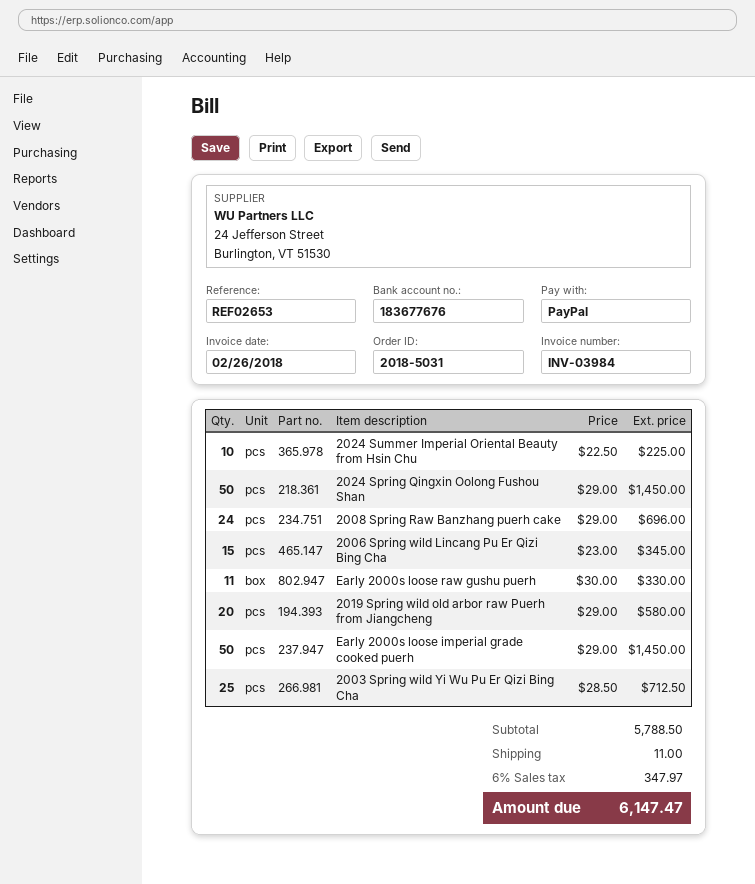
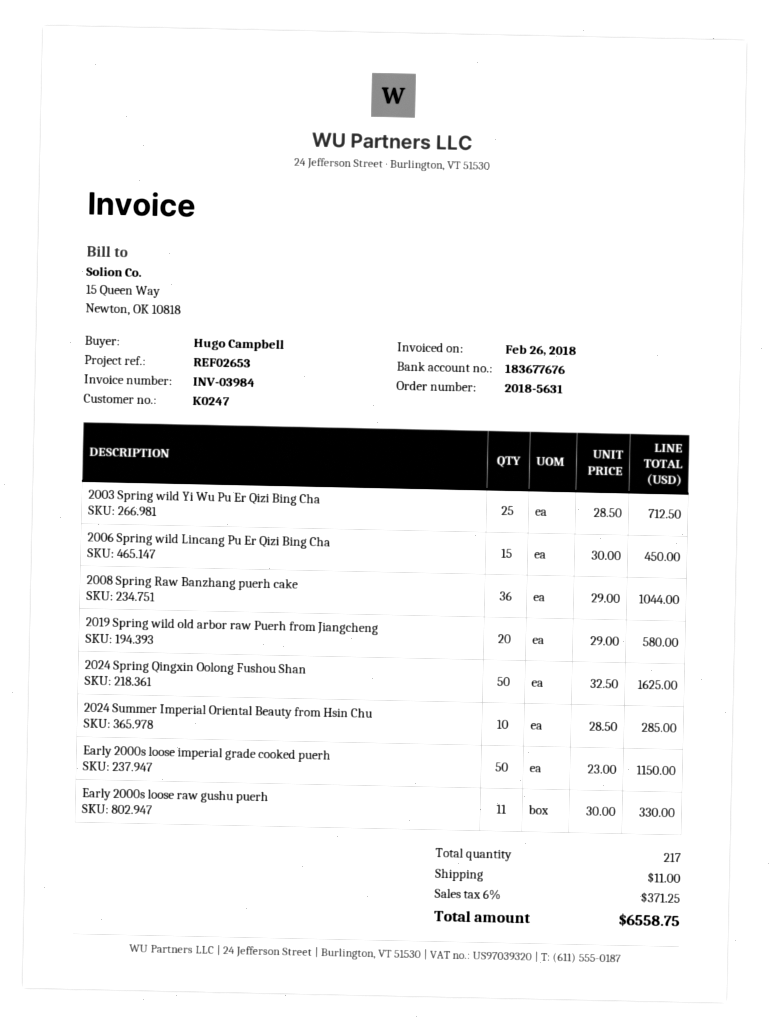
order number: 2018-5031 -> 2018-5631
2024 Summer Imperial Oriental Beauty from Hsin Chu: 10 x 22.50 = 225.00 -> 10 x 28.50 = 285.00
2024 Spring Qingxin Oolong Fushou Shan: 50 x 29.00 = 1450.00 -> 50 x 32.50 = 1625.00
2008 Spring Raw Banzhang puerh cake: 24 x 29.00 = 696.00 -> 36 x 29.00 = 1044.00
2006 Spring wild Lincang Pu Er Qizi Bing Cha: 15 x 23.00 = 345.00 -> 15 x 30.00 = 450.00
Early 2000s loose imperial grade cooked puerh: 50 x 29.00 = 1450.00 -> 50 x 23.00 = 1150.00
tax: 6% = 347.97 -> 6% = 371.25
total: 6147.47 -> 6558.75

